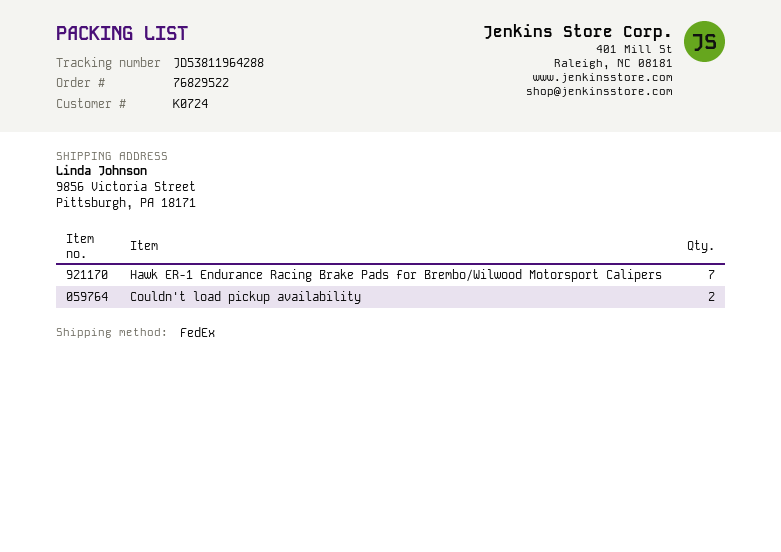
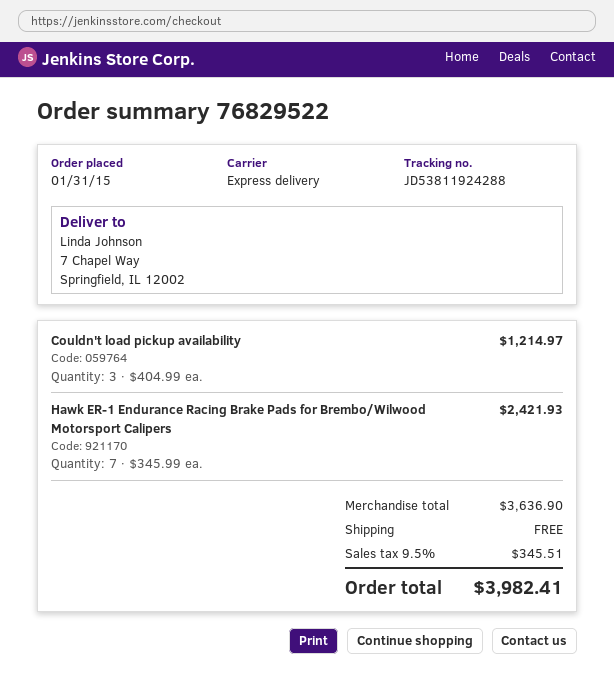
shipping method: FedEx -> express
tracking number: JD53811964288 -> JD53811924288
ship to: 9856 Victoria Street, Pittsburgh, PA 18171 -> 7 Chapel Way, Springfield, IL 12002
Couldn't load pickup availability: 2 -> 3

